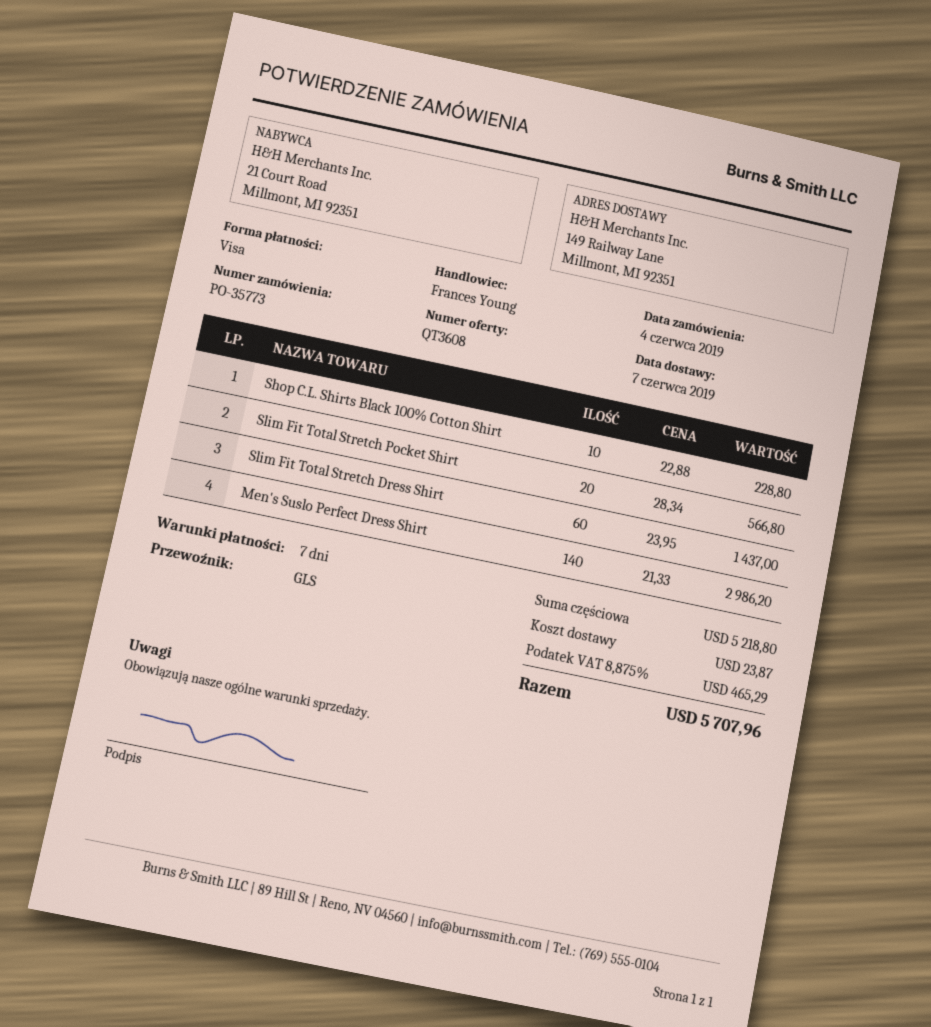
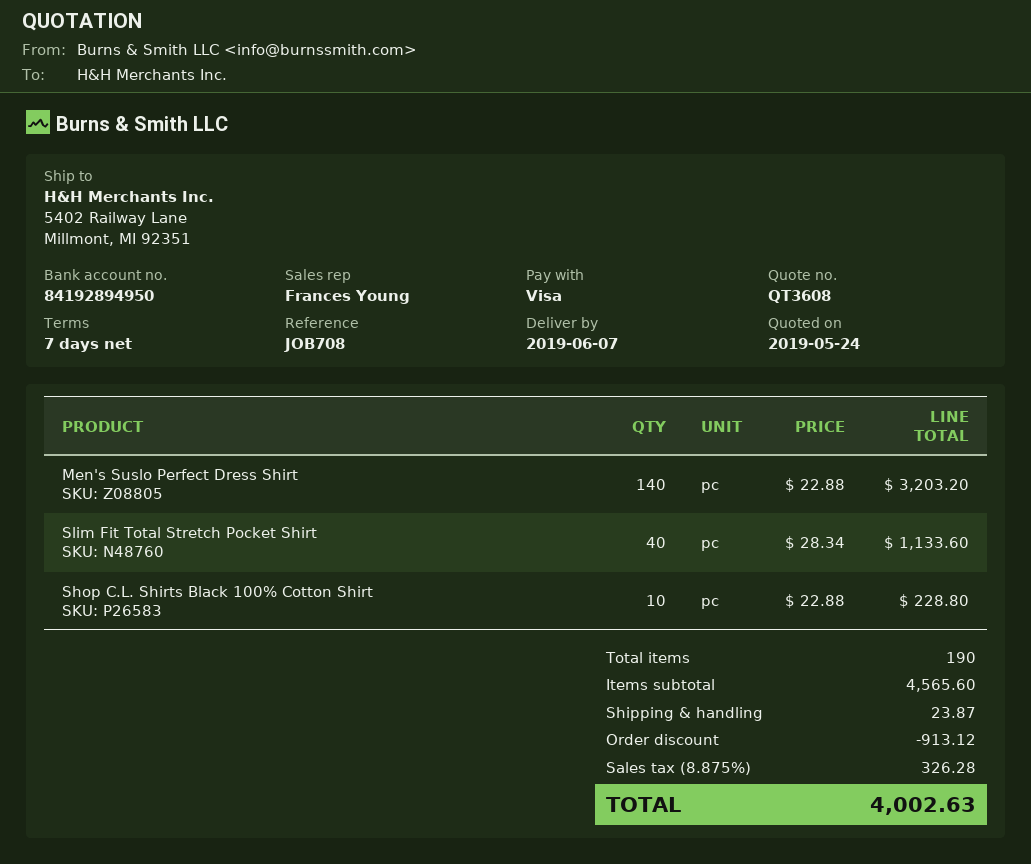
ship to: 149 Railway Lane, Millmont, MI 92351 -> 5402 Railway Lane, Millmont, MI 92351
Slim Fit Total Stretch Pocket Shirt: 20 x 28.34 = 566.80 -> 40 x 28.34 = 1133.60
Slim Fit Total Stretch Dress Shirt: 60 x 23.95 = 1437.00 -> none
Men's Suslo Perfect Dress Shirt: 140 x 21.33 = 2986.20 -> 140 x 22.88 = 3203.20
subtotal: 5218.80 -> 4565.60
discount: none -> 913.12
tax: 8.875% = 465.29 -> 8.875% = 326.28
total: 5707.96 -> 4002.63

